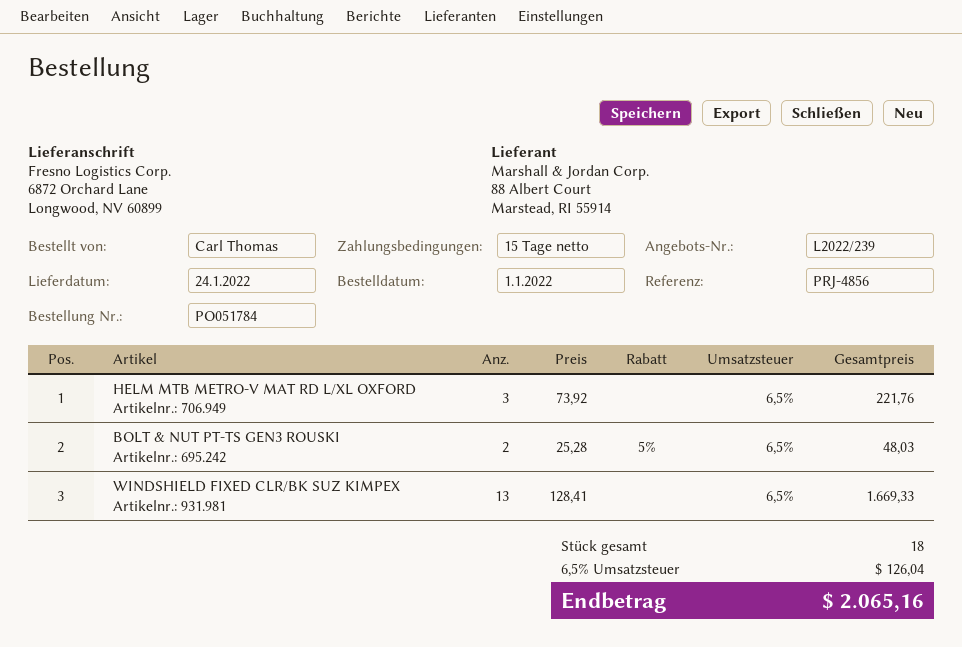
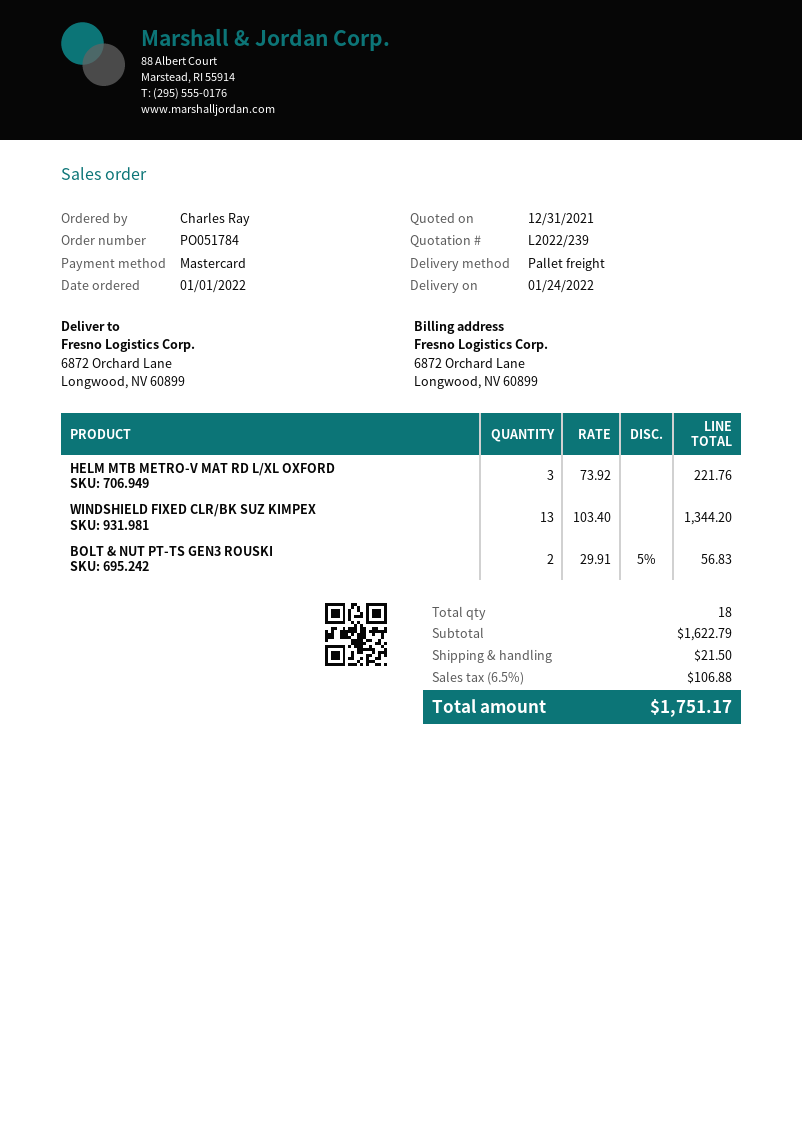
ordered by: Carl Thomas -> Charles Ray
BOLT & NUT PT-TS GEN3 ROUSKI: 2 x 25.28 - 5% = 48.03 -> 2 x 29.91 - 5% = 56.83
WINDSHIELD FIXED CLR/BK SUZ KIMPEX: 13 x 128.41 = 1669.33 -> 13 x 103.40 = 1344.20
shipping: none -> 21.50
tax: 6.5% = 126.04 -> 6.5% = 106.88
total: 2065.16 -> 1751.17

